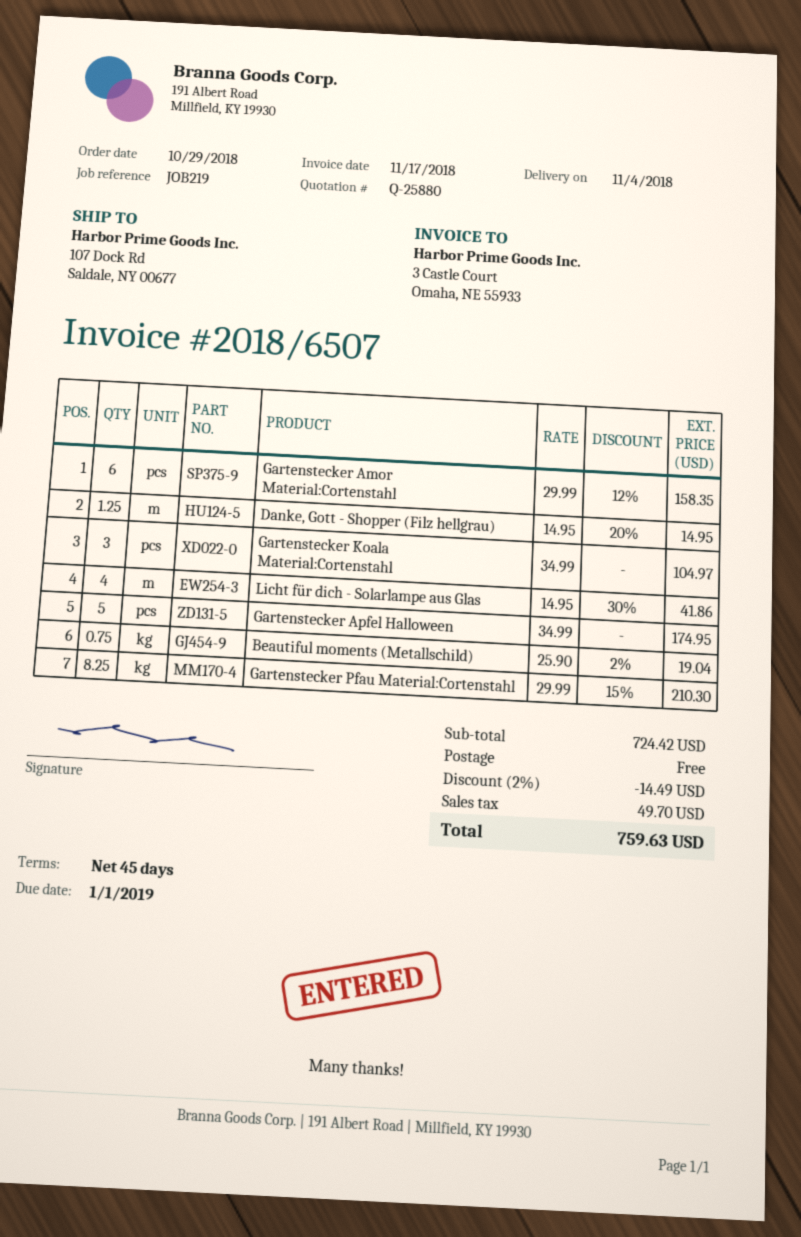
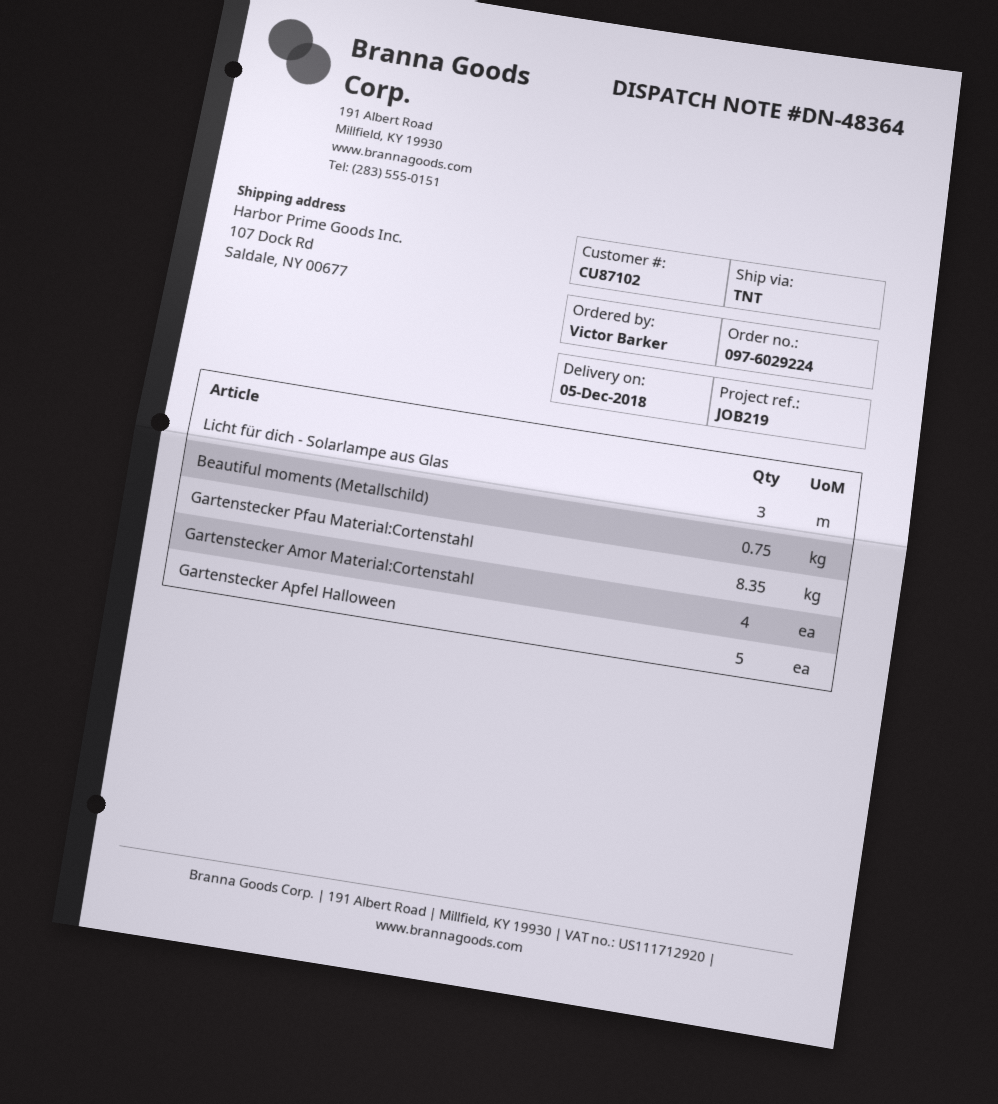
delivery date: 2018-11-04 -> 2018-12-05
Gartenstecker Amor Material:Cortenstahl: 6 -> 4
Danke, Gott - Shopper (Filz hellgrau): 1.25 -> none
Gartenstecker Koala Material:Cortenstahl: 3 -> none
Licht für dich - Solarlampe aus Glas: 4 -> 3
Gartenstecker Pfau Material:Cortenstahl: 8.25 -> 8.35

